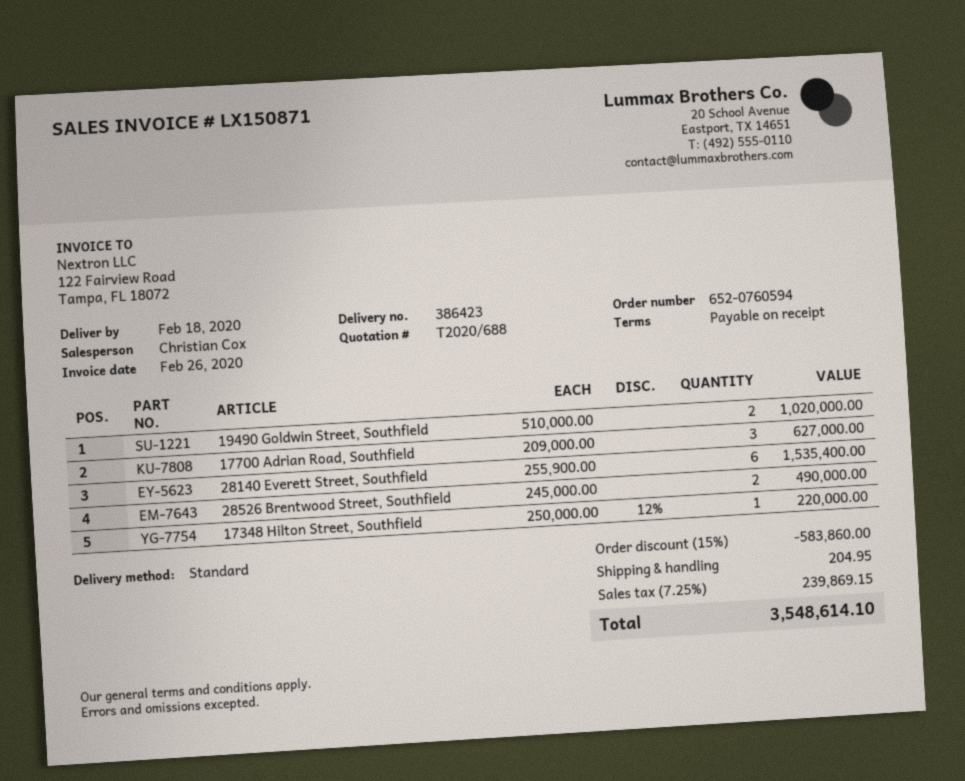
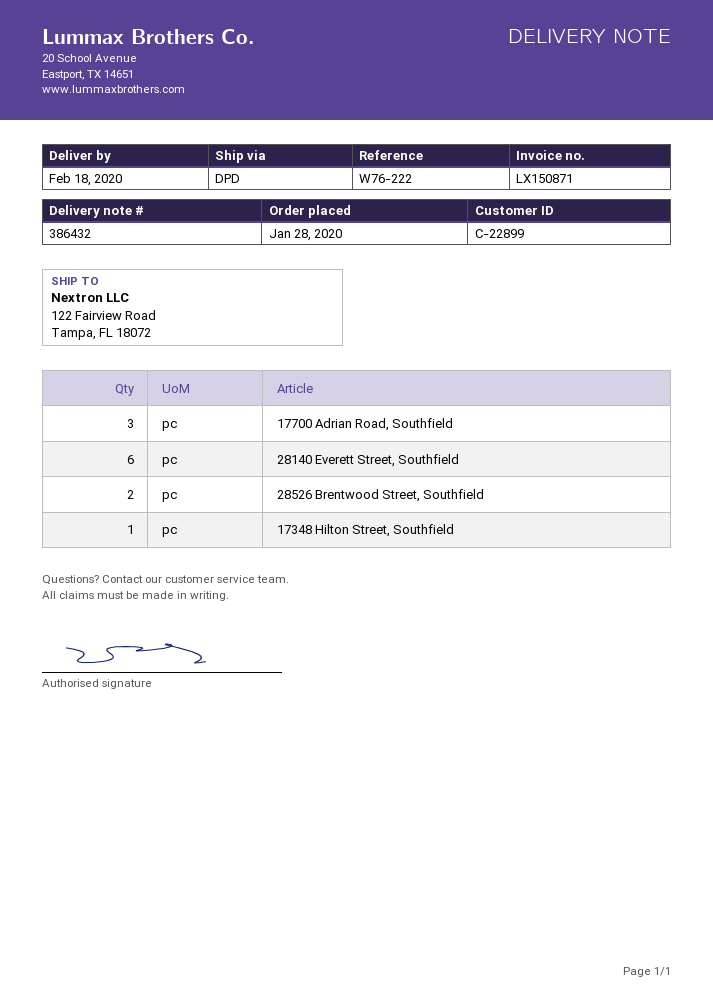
delivery note number: 386423 -> 386432
shipping method: standard -> DPD
19490 Goldwin Street, Southfield: 2 -> none

